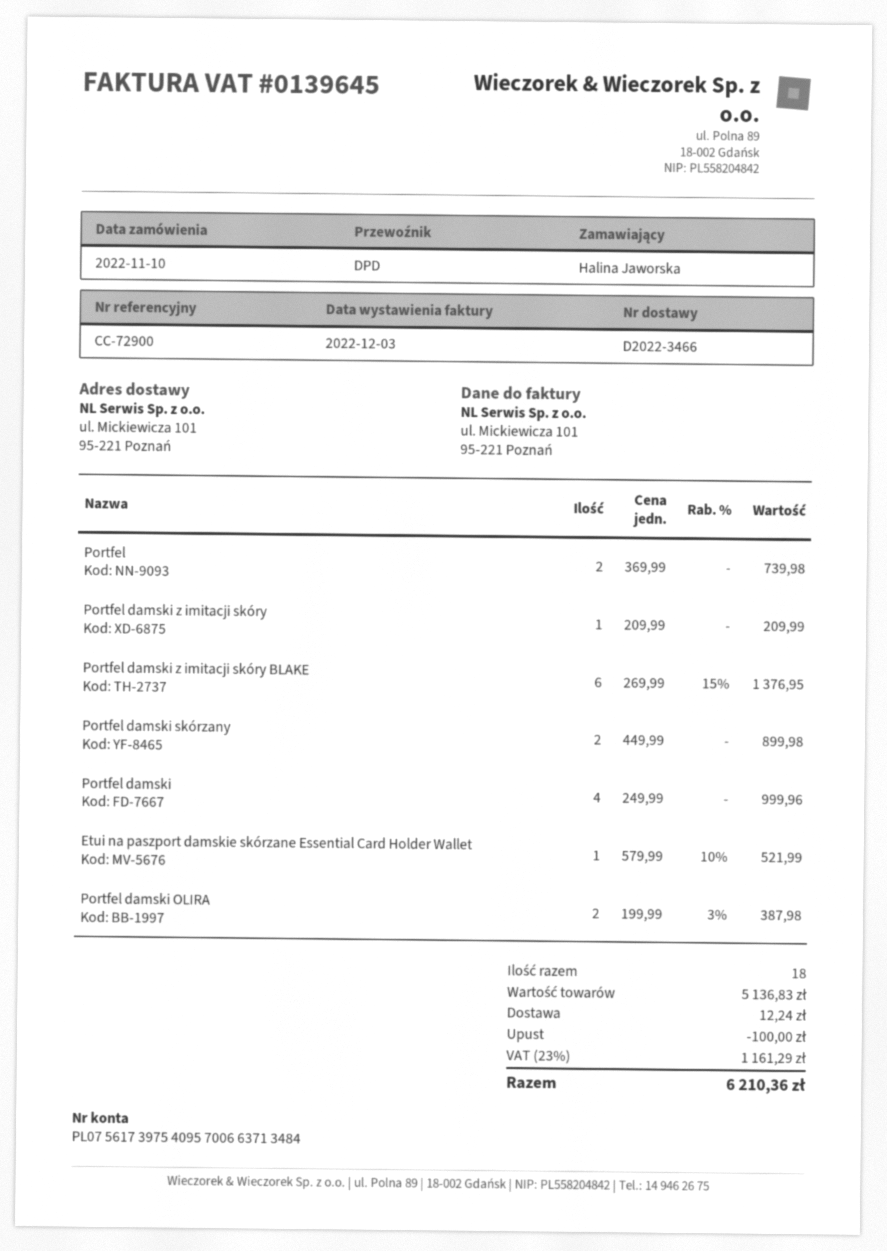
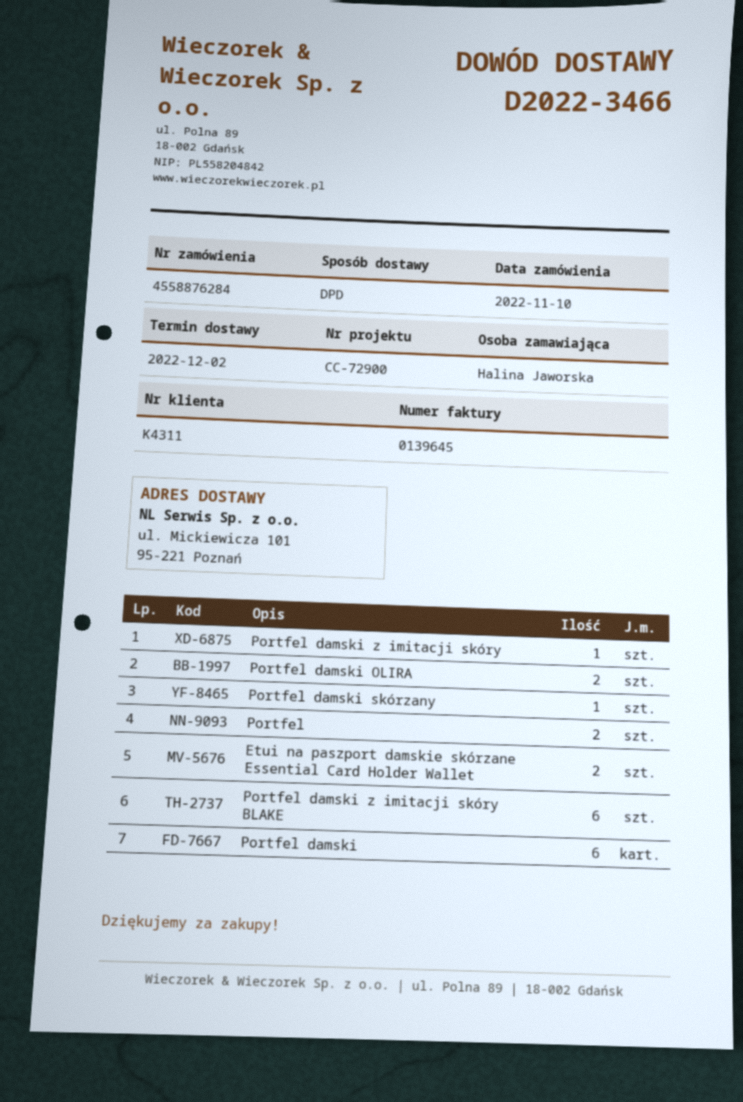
Portfel damski skórzany: 2 -> 1
Portfel damski: 4 -> 6
Etui na paszport damskie skórzane Essential Card Holder Wallet: 1 -> 2

